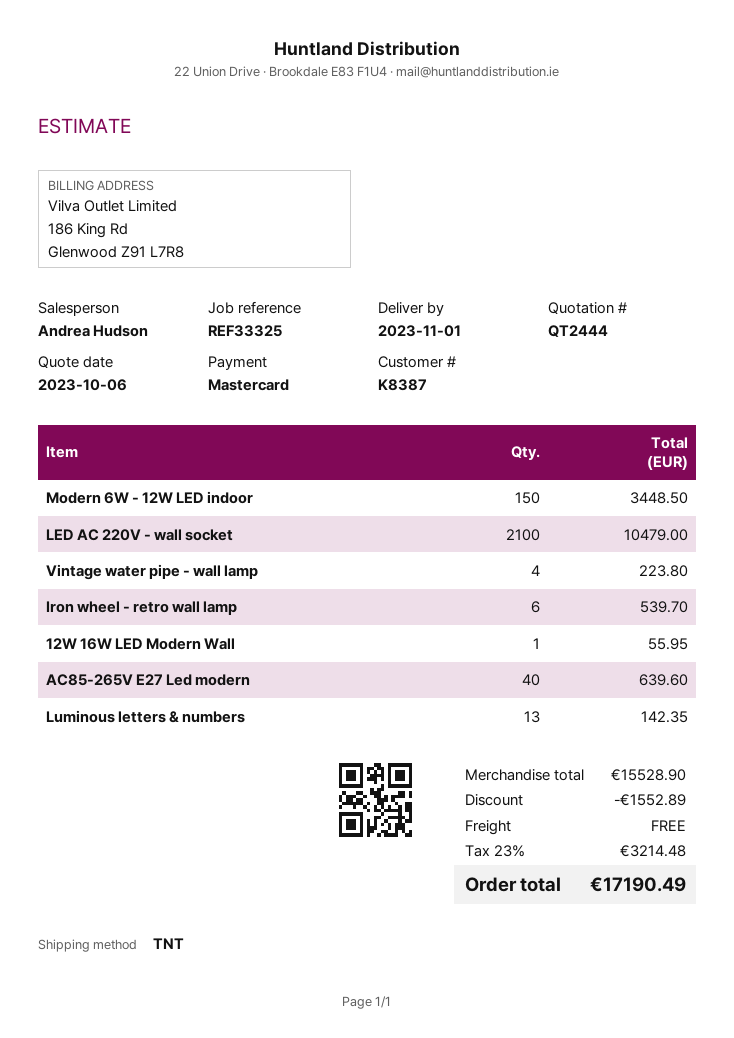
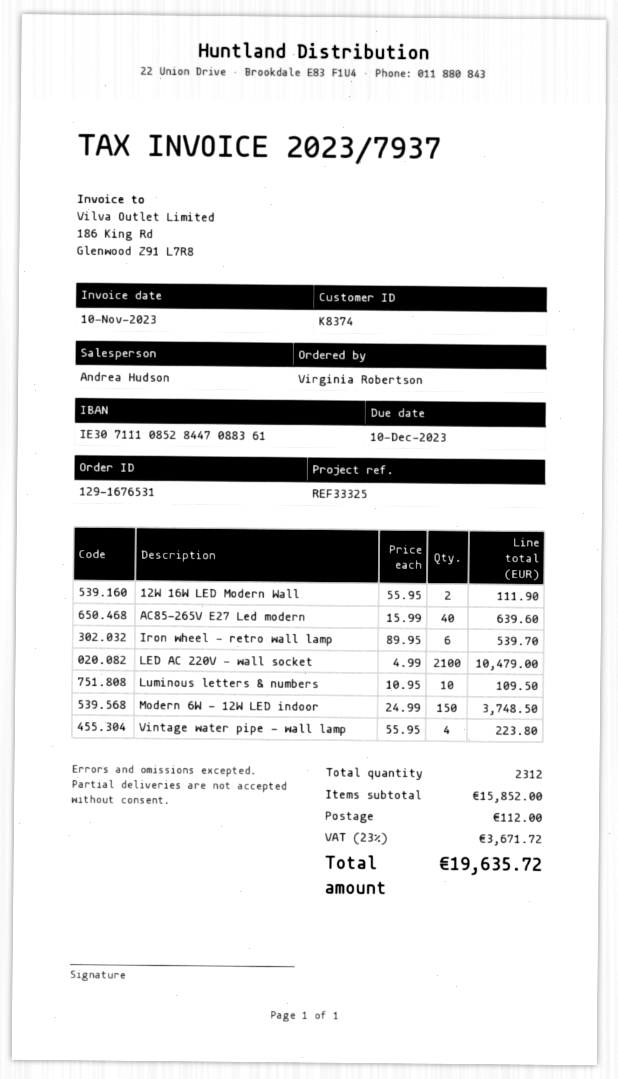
customer number: K8387 -> K8374
Modern 6W - 12W LED indoor: 150 for 3448.50 -> 150 for 3748.50
12W 16W LED Modern Wall: 1 for 55.95 -> 2 for 111.90
Luminous letters & numbers: 13 for 142.35 -> 10 for 109.50
subtotal: 15528.90 -> 15852.00
discount: 1552.89 -> none
shipping: 0.00 -> 112.00
tax: 23% = 3214.48 -> 23% = 3671.72
total: 17190.49 -> 19635.72

